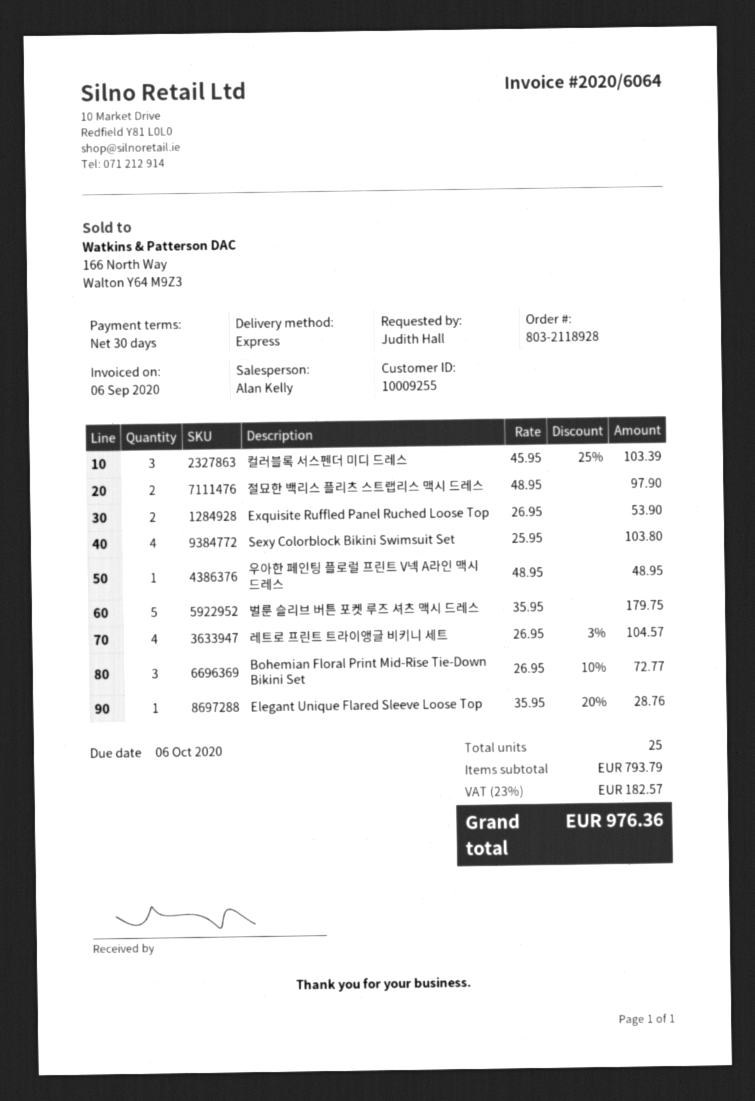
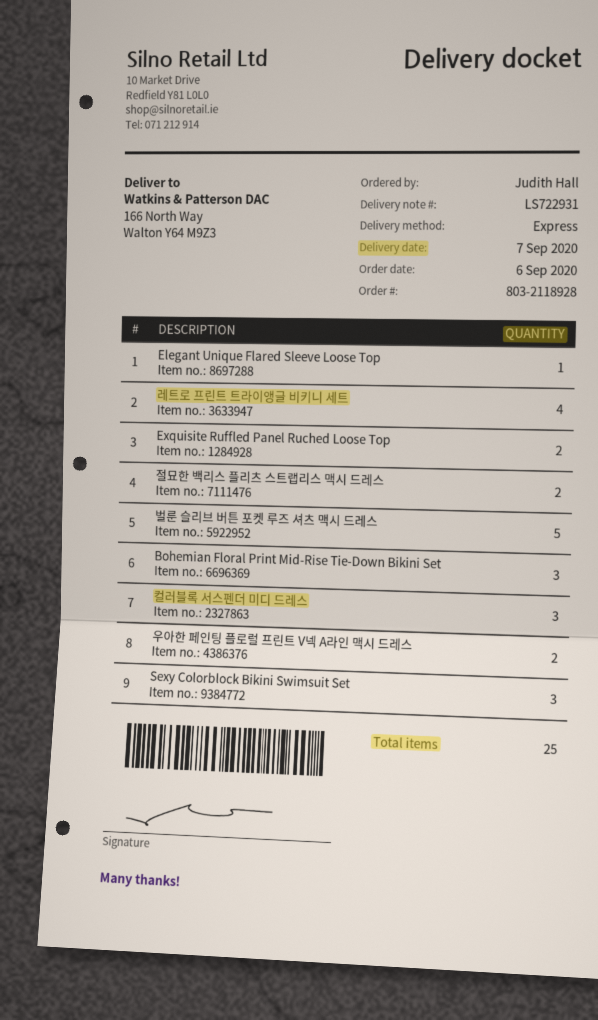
Sexy Colorblock Bikini Swimsuit Set: 4 -> 3
우아한 페인팅 플로럴 프린트 V넥 A라인 맥시 드레스: 1 -> 2

